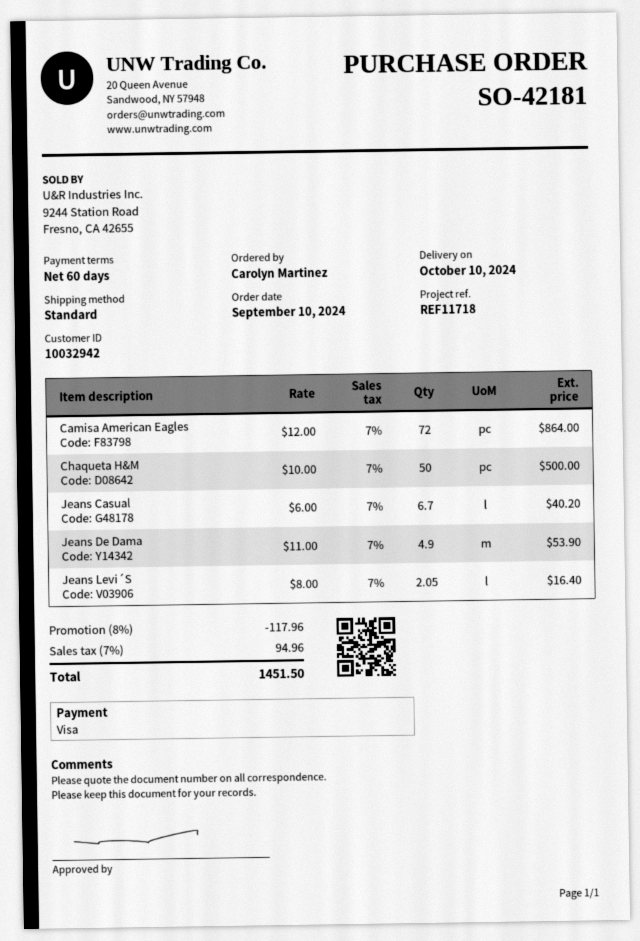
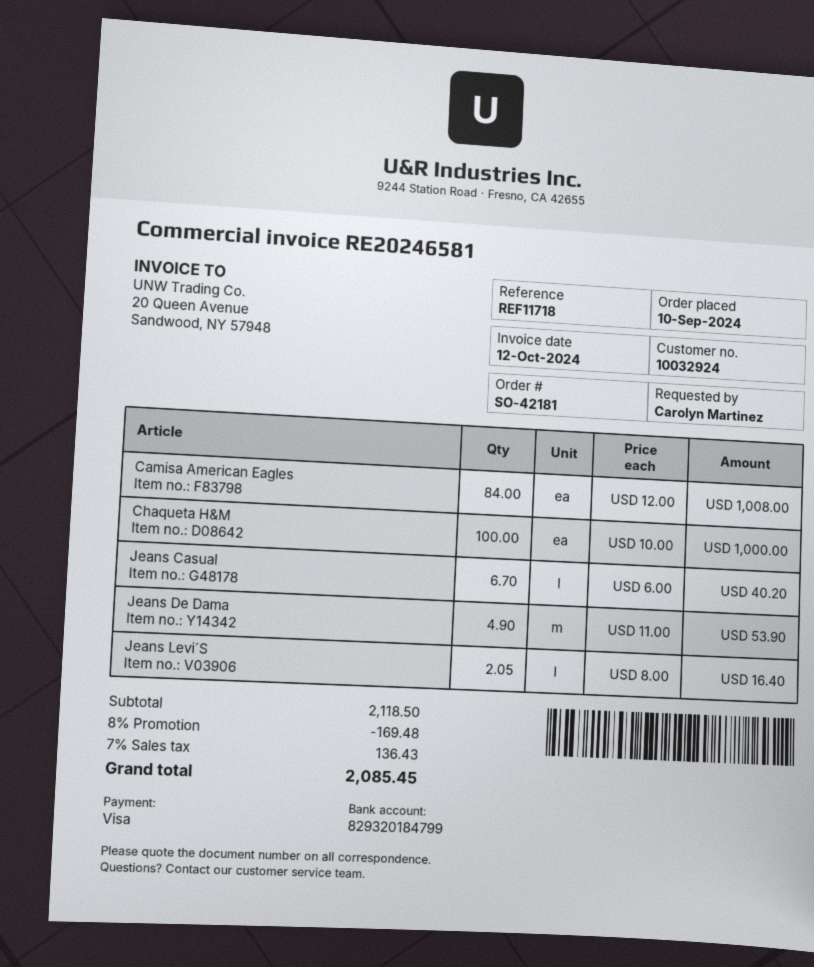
customer number: 10032942 -> 10032924
Camisa American Eagles: 72 x 12.00 = 864.00 -> 84 x 12.00 = 1008.00
Chaqueta H&M: 50 x 10.00 = 500.00 -> 100 x 10.00 = 1000.00
discount: 8% = 117.96 -> 8% = 169.48
tax: 7% = 94.96 -> 7% = 136.43
total: 1451.50 -> 2085.45

